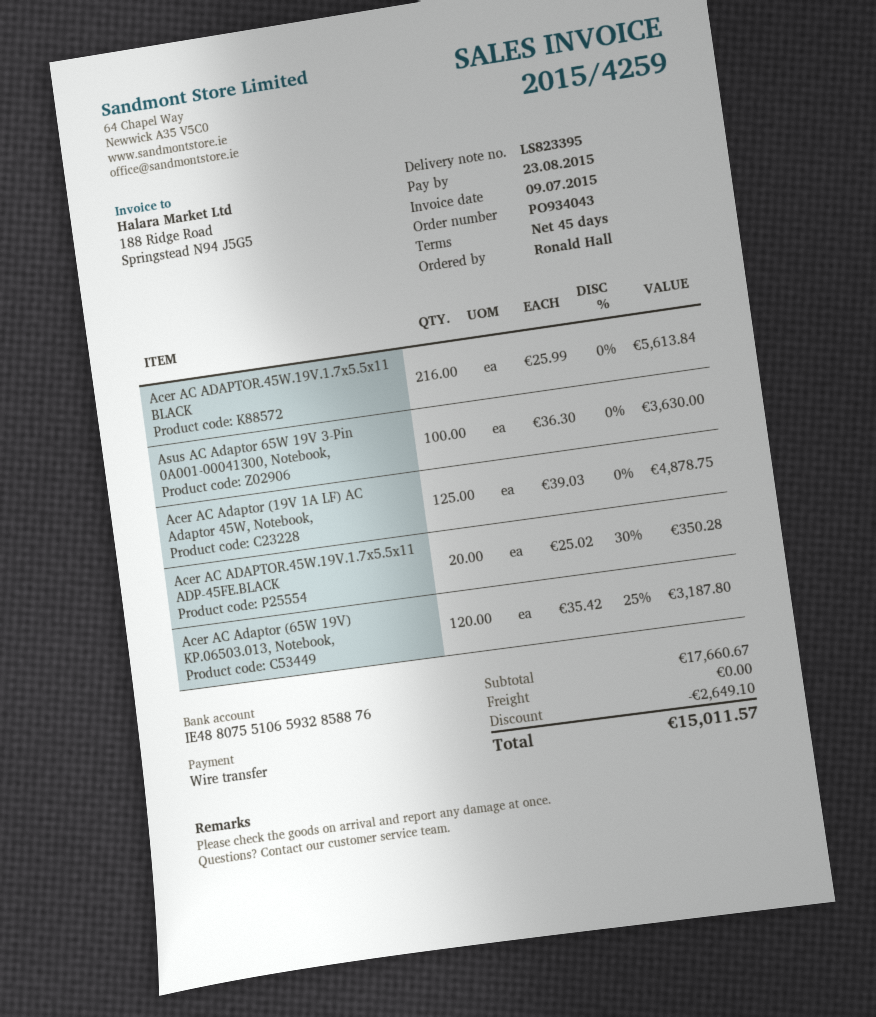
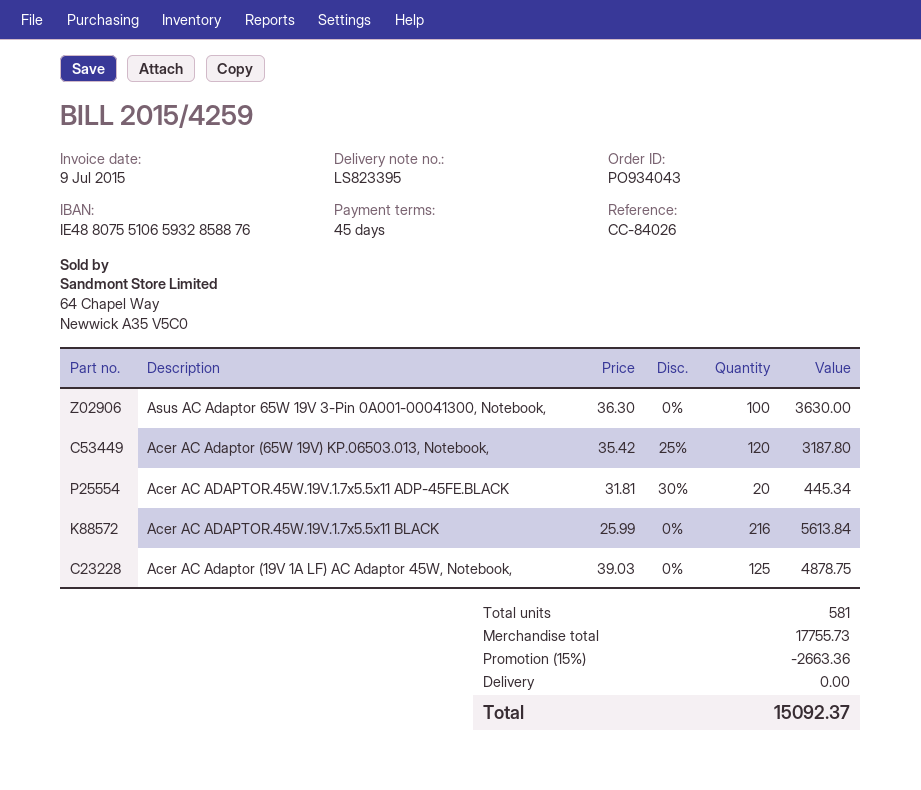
Acer AC ADAPTOR.45W.19V.1.7x5.5x11 ADP-45FE.BLACK: 20 x 25.02 - 30% = 350.28 -> 20 x 31.81 - 30% = 445.34
subtotal: 17660.67 -> 17755.73
discount: 2649.10 -> 2663.36
total: 15011.57 -> 15092.37

